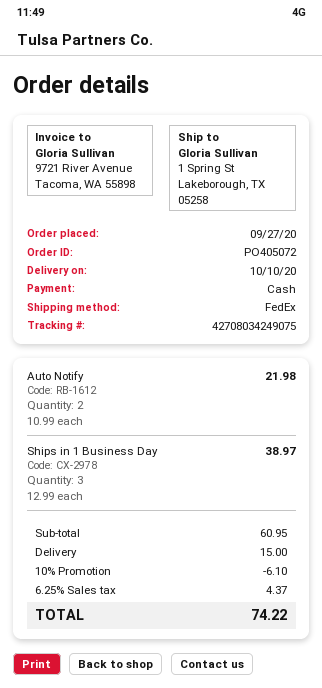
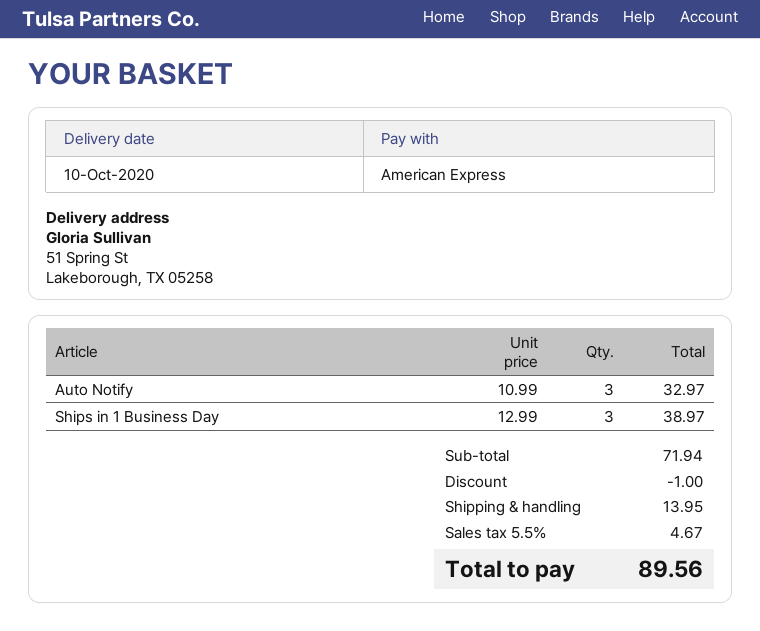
payment method: cash -> American Express
ship to: 1 Spring St, Lakeborough, TX 05258 -> 51 Spring St, Lakeborough, TX 05258
Auto Notify: 2 x 10.99 = 21.98 -> 3 x 10.99 = 32.97
subtotal: 60.95 -> 71.94
discount: 6.10 -> 1.00
shipping: 15.00 -> 13.95
tax: 6.25% = 4.37 -> 5.5% = 4.67
total: 74.22 -> 89.56

